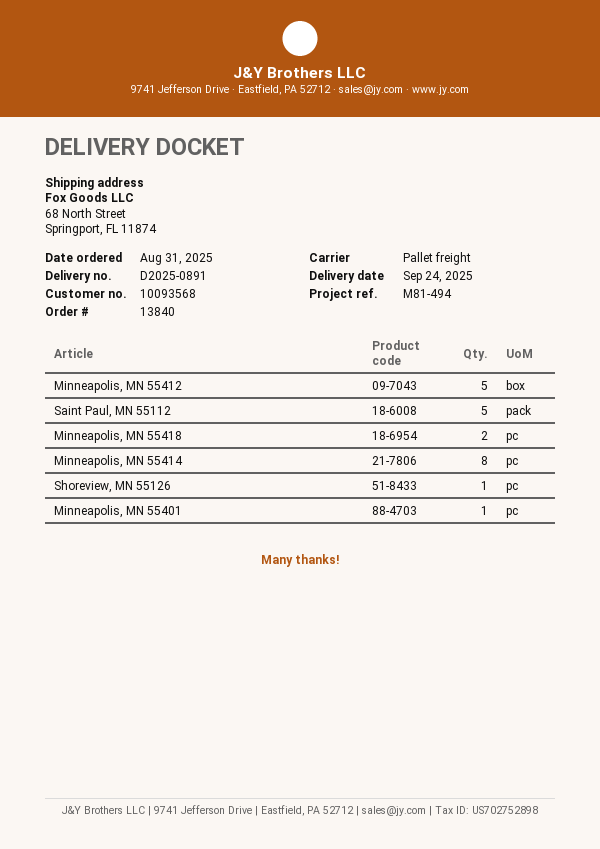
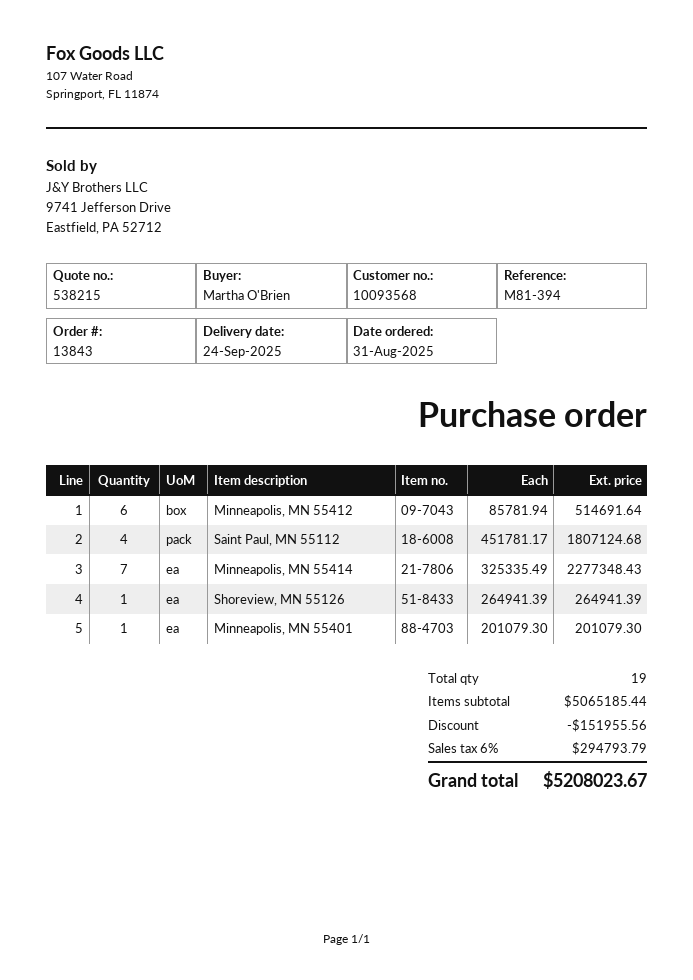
order number: 13840 -> 13843
reference: M81-494 -> M81-394
Minneapolis, MN 55412: 5 -> 6
Saint Paul, MN 55112: 5 -> 4
Minneapolis, MN 55418: 2 -> none
Minneapolis, MN 55414: 8 -> 7

